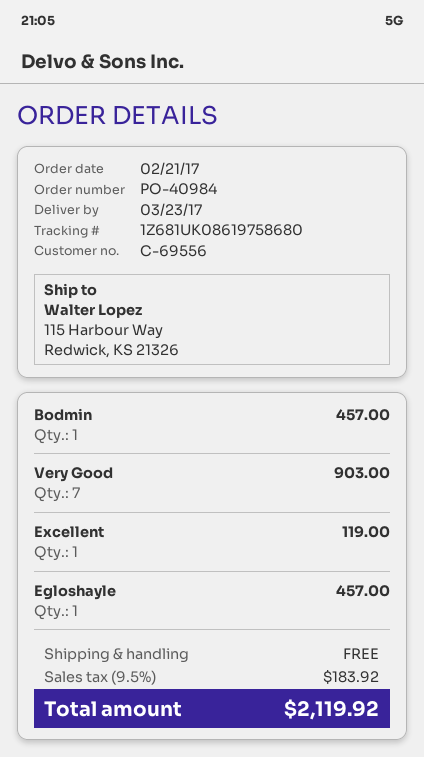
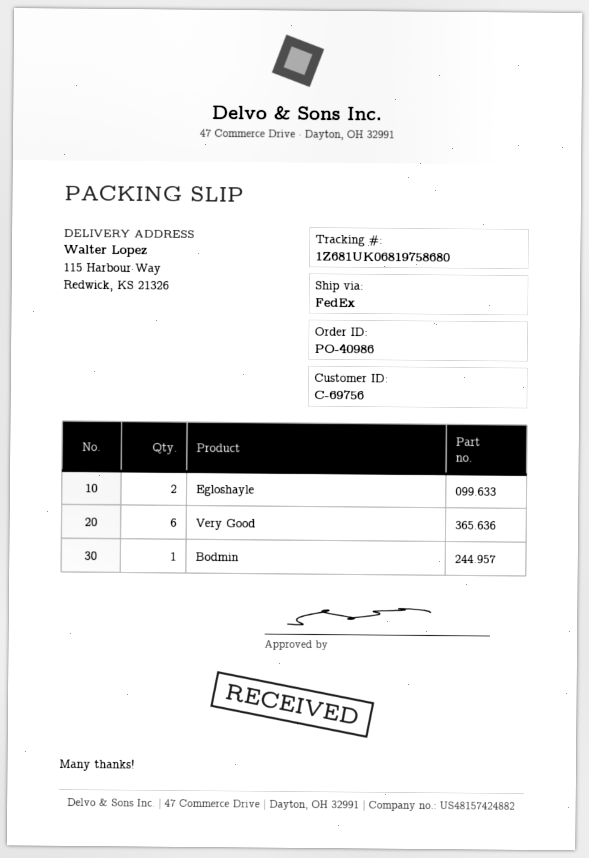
order number: PO-40984 -> PO-40986
customer number: C-69556 -> C-69756
tracking number: 1Z681UK08619758680 -> 1Z681UK06819758680
Very Good: 7 -> 6
Excellent: 1 -> none
Egloshayle: 1 -> 2

